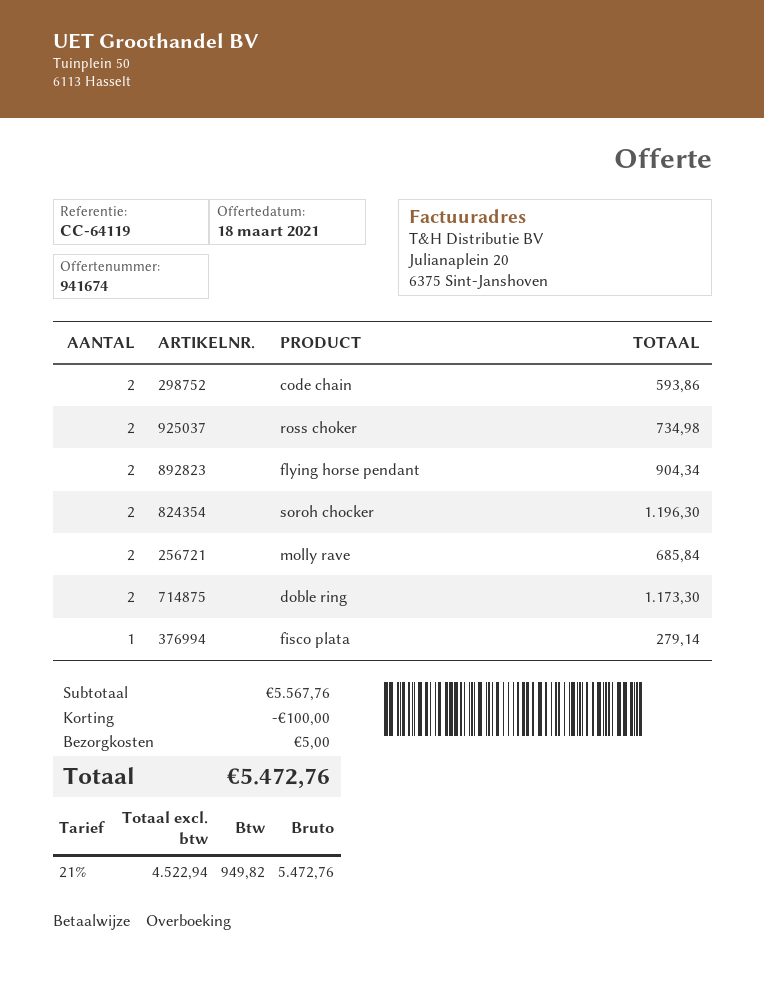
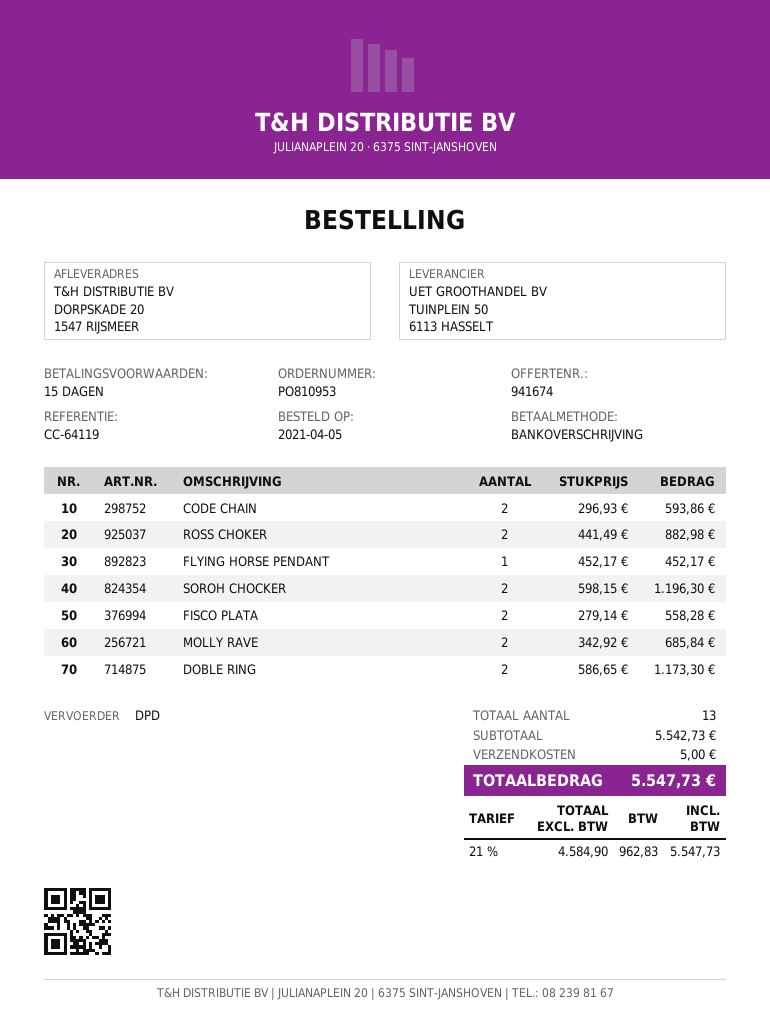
ross choker: 2 for 734.98 -> 2 for 882.98
flying horse pendant: 2 for 904.34 -> 1 for 452.17
fisco plata: 1 for 279.14 -> 2 for 558.28
subtotal: 5567.76 -> 5542.73
discount: 100.00 -> none
net: 4522.94 -> 4584.90
tax: 21% = 949.82 -> 21% = 962.83
total: 5472.76 -> 5547.73

